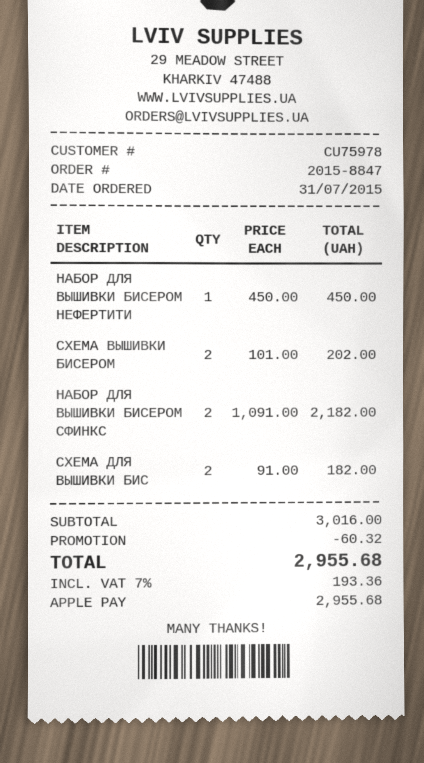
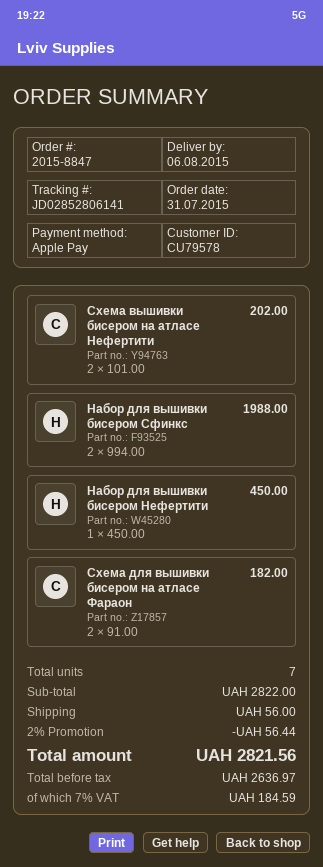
customer number: CU75978 -> CU79578
НАБОР ДЛЯ ВЫШИВКИ БИСЕРОМ СФИНКС: 2 x 1091.00 = 2182.00 -> 2 x 994.00 = 1988.00
subtotal: 3016.00 -> 2822.00
discount: 60.32 -> 56.44
shipping: none -> 56.00
tax: 7% = 193.36 -> 7% = 184.59
total: 2955.68 -> 2821.56

